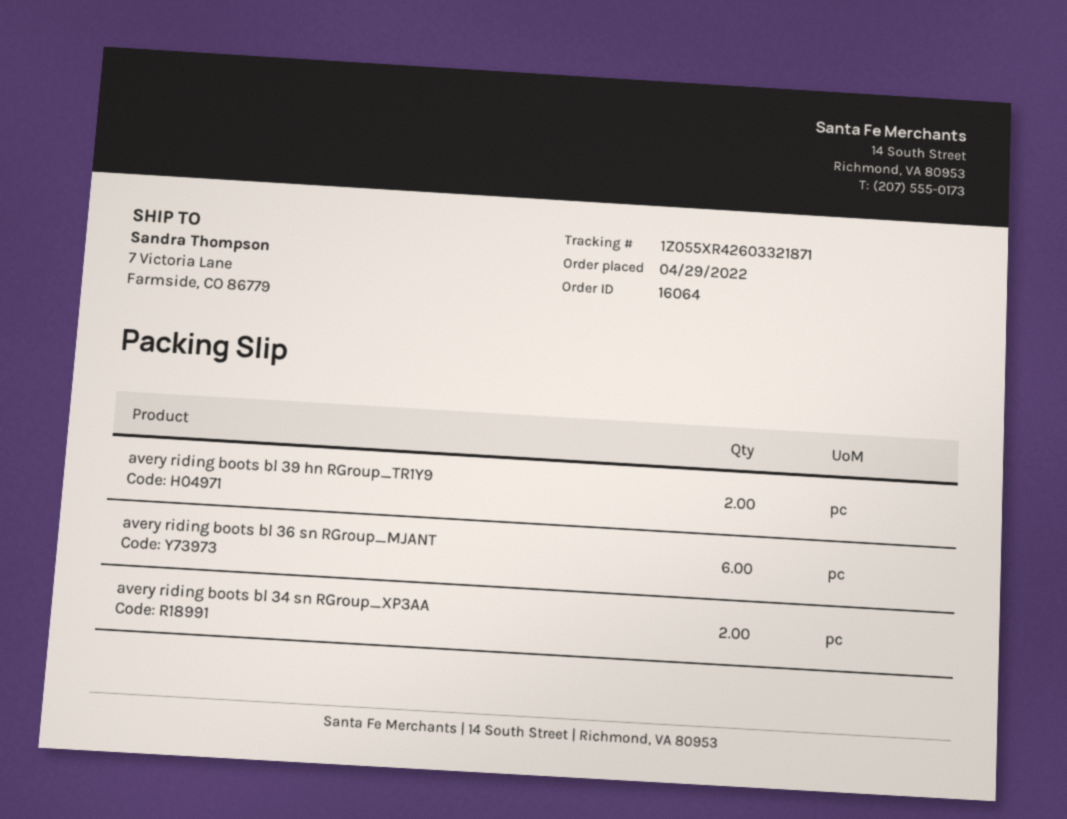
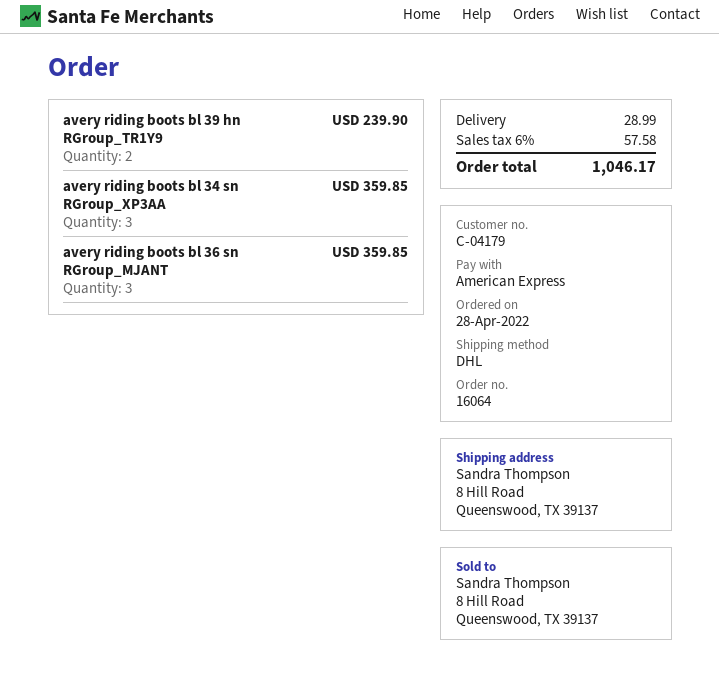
order date: 2022-04-29 -> 2022-04-28
ship to: 7 Victoria Lane, Farmside, CO 86779 -> 8 Hill Road, Queenswood, TX 39137
avery riding boots bl 36 sn RGroup_MJANT: 6 -> 3
avery riding boots bl 34 sn RGroup_XP3AA: 2 -> 3

